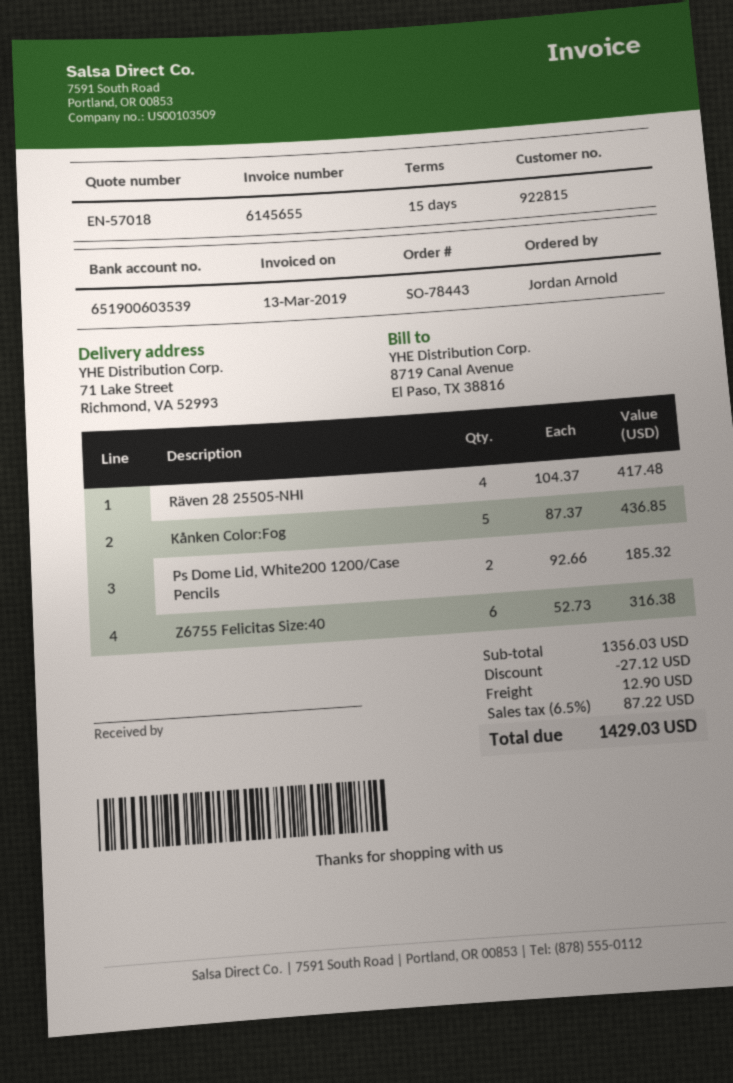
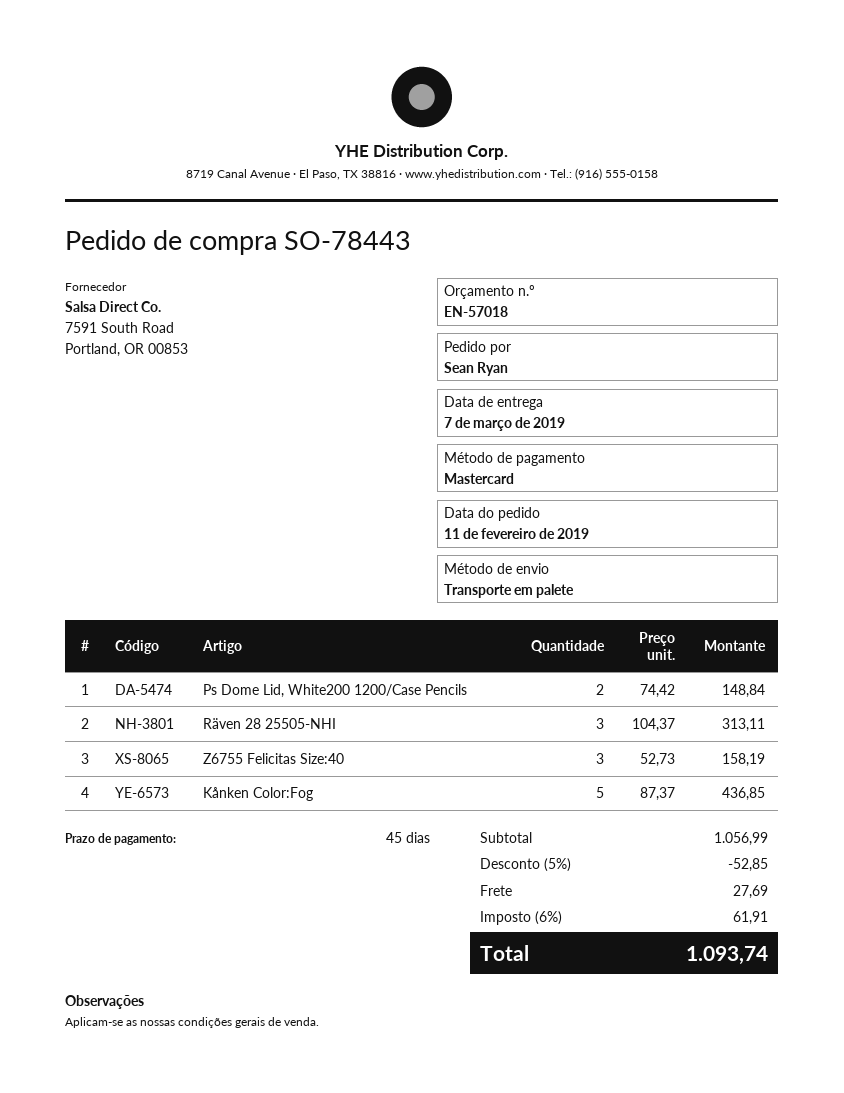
payment terms: 15 days -> 45 days
ordered by: Jordan Arnold -> Sean Ryan
Räven 28 25505-NHI: 4 x 104.37 = 417.48 -> 3 x 104.37 = 313.11
Ps Dome Lid, White200 1200/Case Pencils: 2 x 92.66 = 185.32 -> 2 x 74.42 = 148.84
Z6755 Felicitas Size:40: 6 x 52.73 = 316.38 -> 3 x 52.73 = 158.19
subtotal: 1356.03 -> 1056.99
discount: 27.12 -> 52.85
shipping: 12.90 -> 27.69
tax: 6.5% = 87.22 -> 6% = 61.91
total: 1429.03 -> 1093.74

